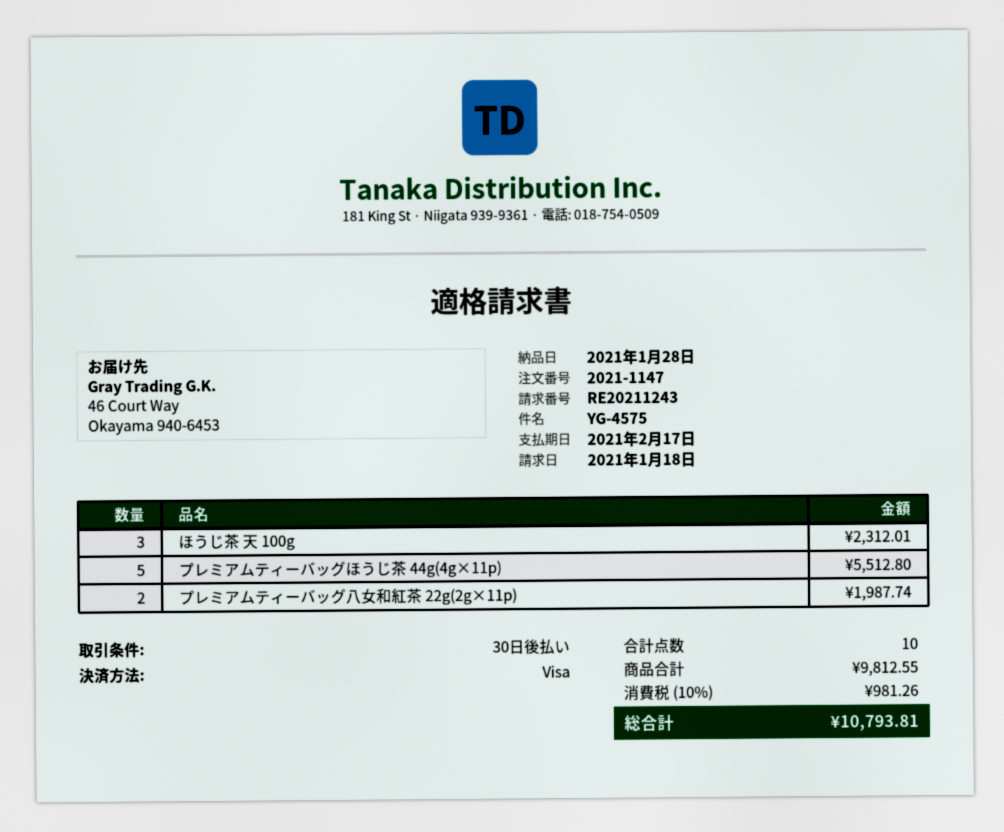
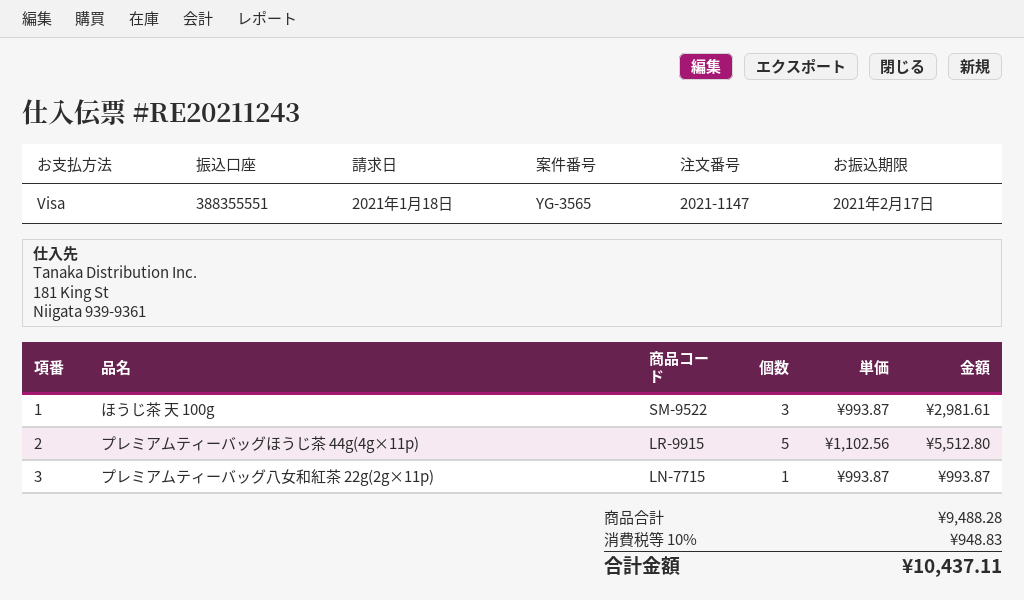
reference: YG-4575 -> YG-3565
ほうじ茶 天 100g: 3 for 2312.01 -> 3 for 2981.61
プレミアムティーバッグ八女和紅茶 22g(2g×11p): 2 for 1987.74 -> 1 for 993.87
subtotal: 9812.55 -> 9488.28
tax: 10% = 981.26 -> 10% = 948.83
total: 10793.81 -> 10437.11

